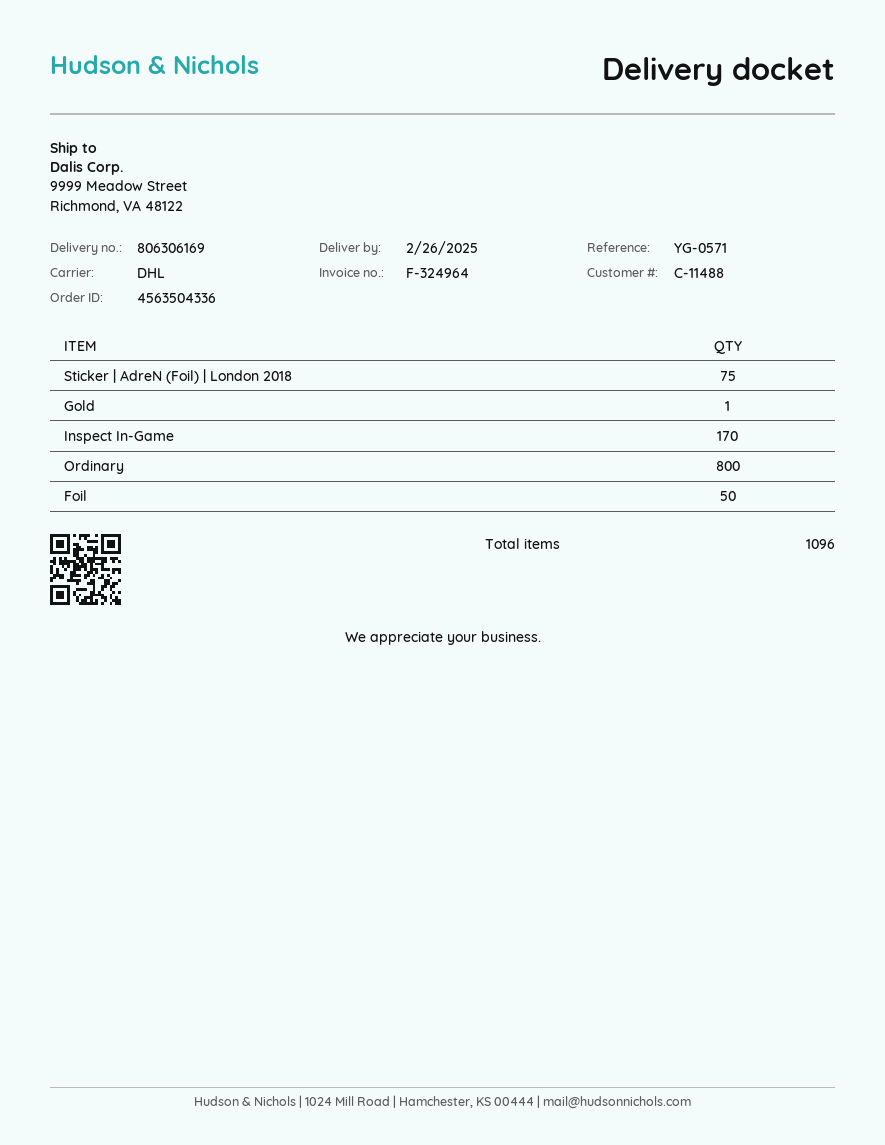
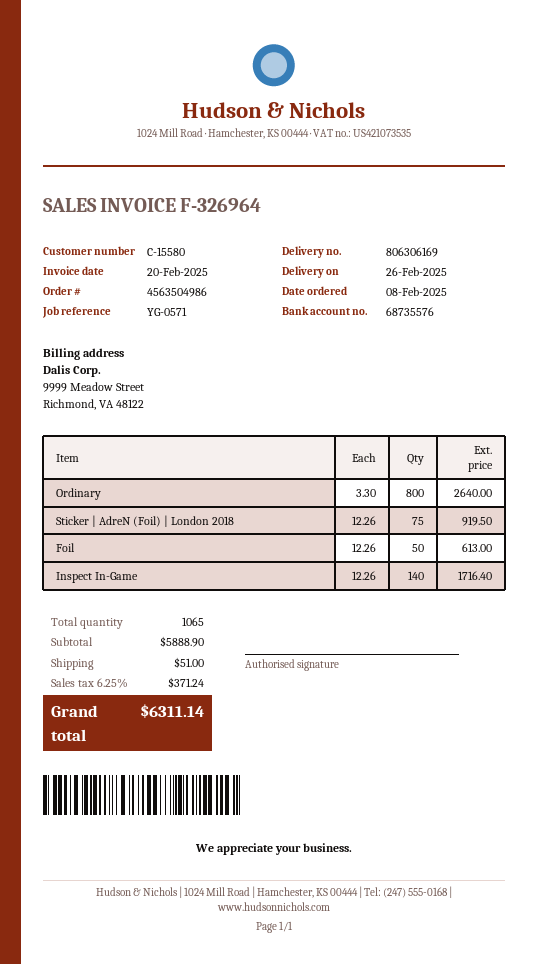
order number: 4563504336 -> 4563504986
invoice number: F-324964 -> F-326964
customer number: C-11488 -> C-15580
Gold: 1 -> none
Inspect In-Game: 170 -> 140
total quantity: 1096 -> 1065

